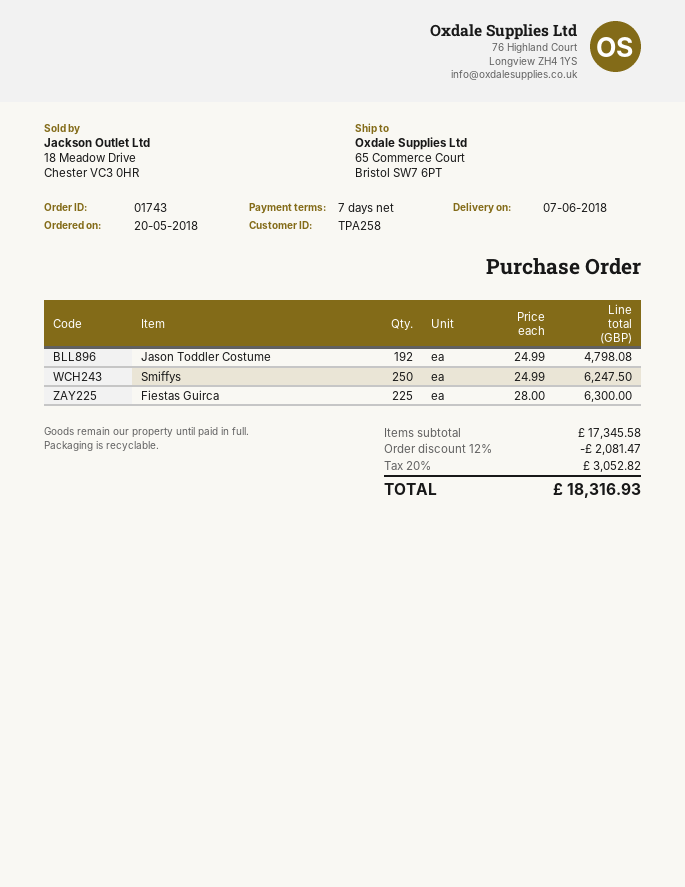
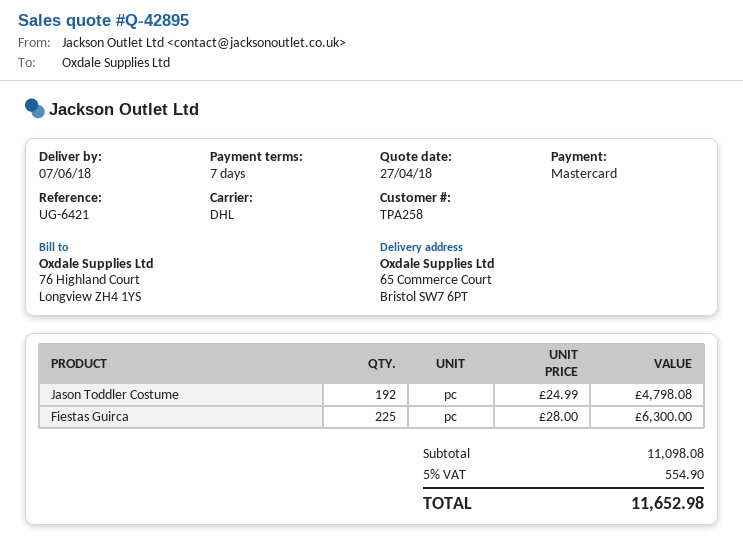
Smiffys: 250 x 24.99 = 6247.50 -> none
subtotal: 17345.58 -> 11098.08
discount: 12% = 2081.47 -> none
tax: 20% = 3052.82 -> 5% = 554.90
total: 18316.93 -> 11652.98

